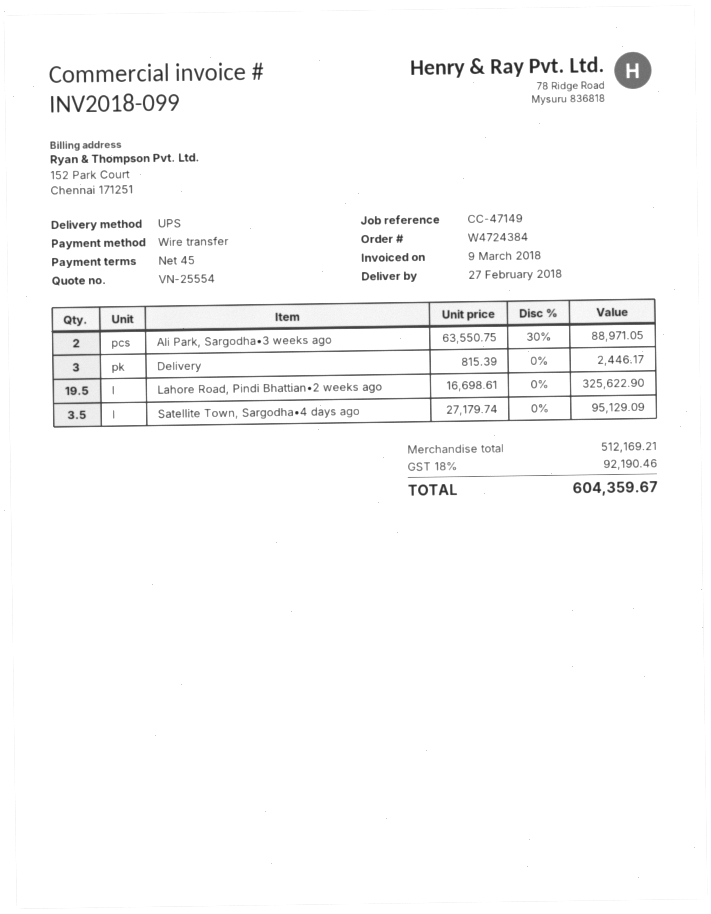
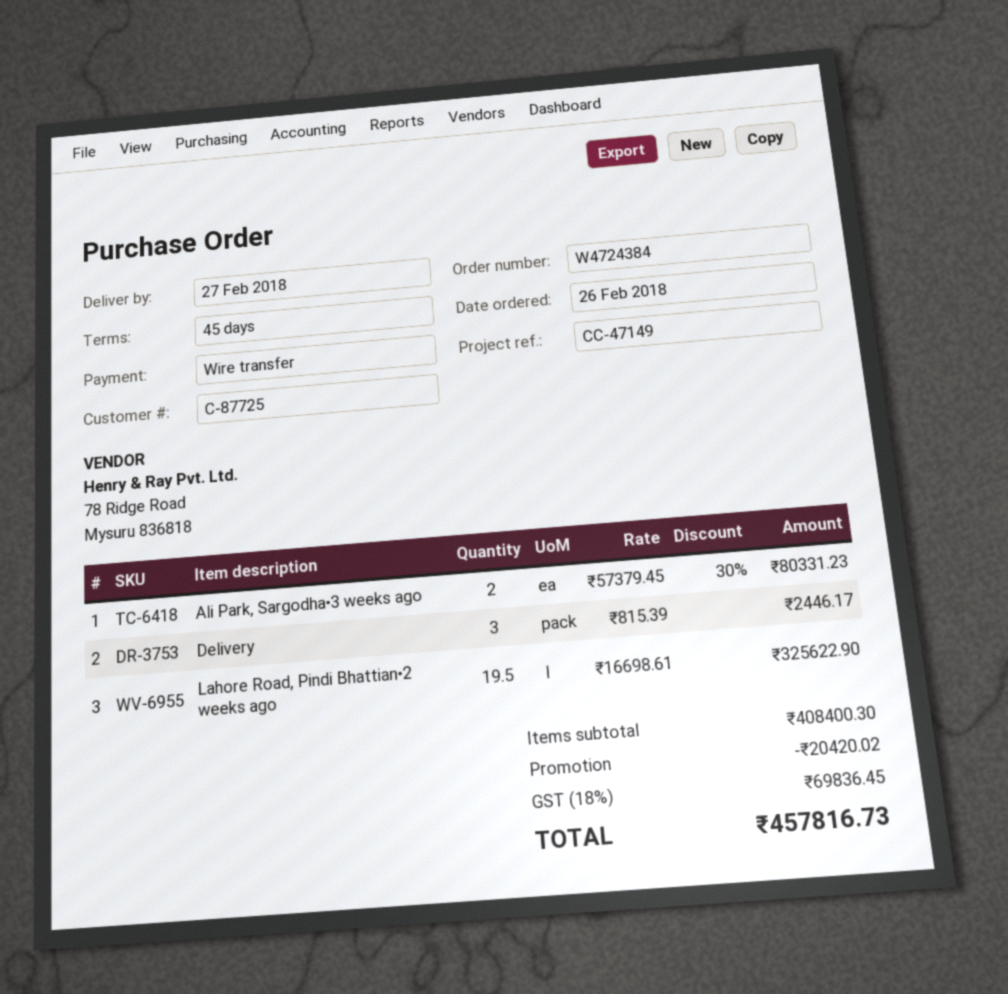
Ali Park, Sargodha•3 weeks ago: 2 x 63550.75 - 30% = 88971.05 -> 2 x 57379.45 - 30% = 80331.23
Satellite Town, Sargodha•4 days ago: 3.5 x 27179.74 = 95129.09 -> none
subtotal: 512169.21 -> 408400.30
discount: none -> 20420.02
tax: 18% = 92190.46 -> 18% = 69836.45
total: 604359.67 -> 457816.73

